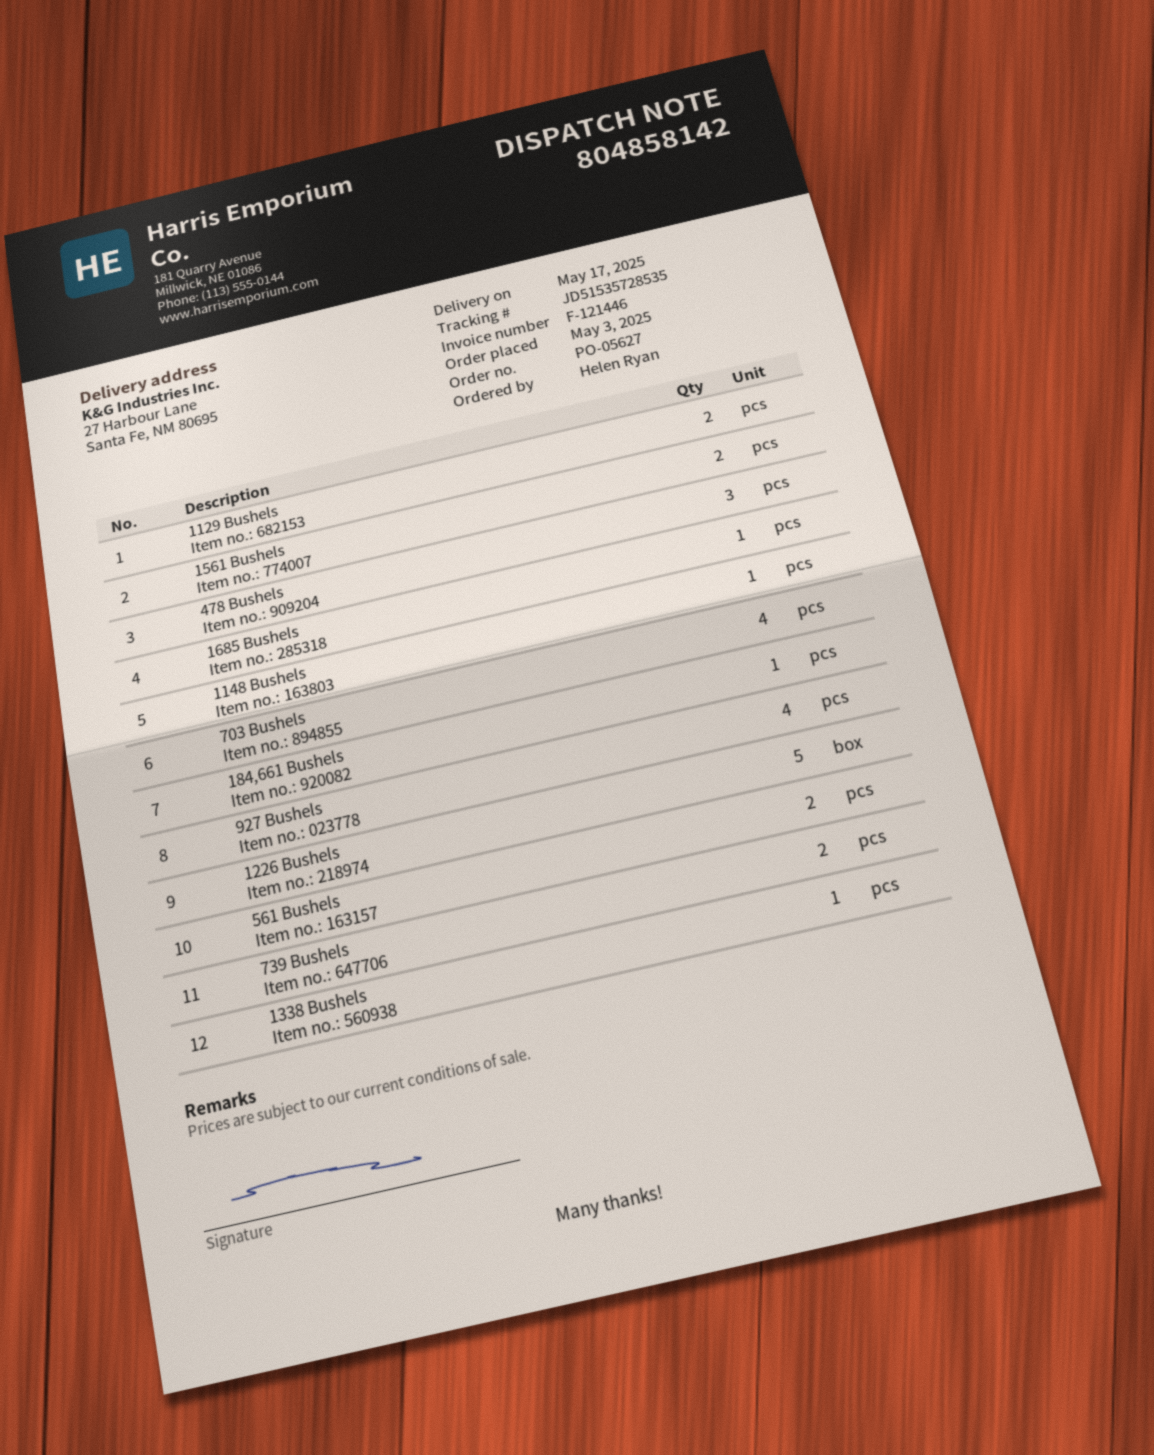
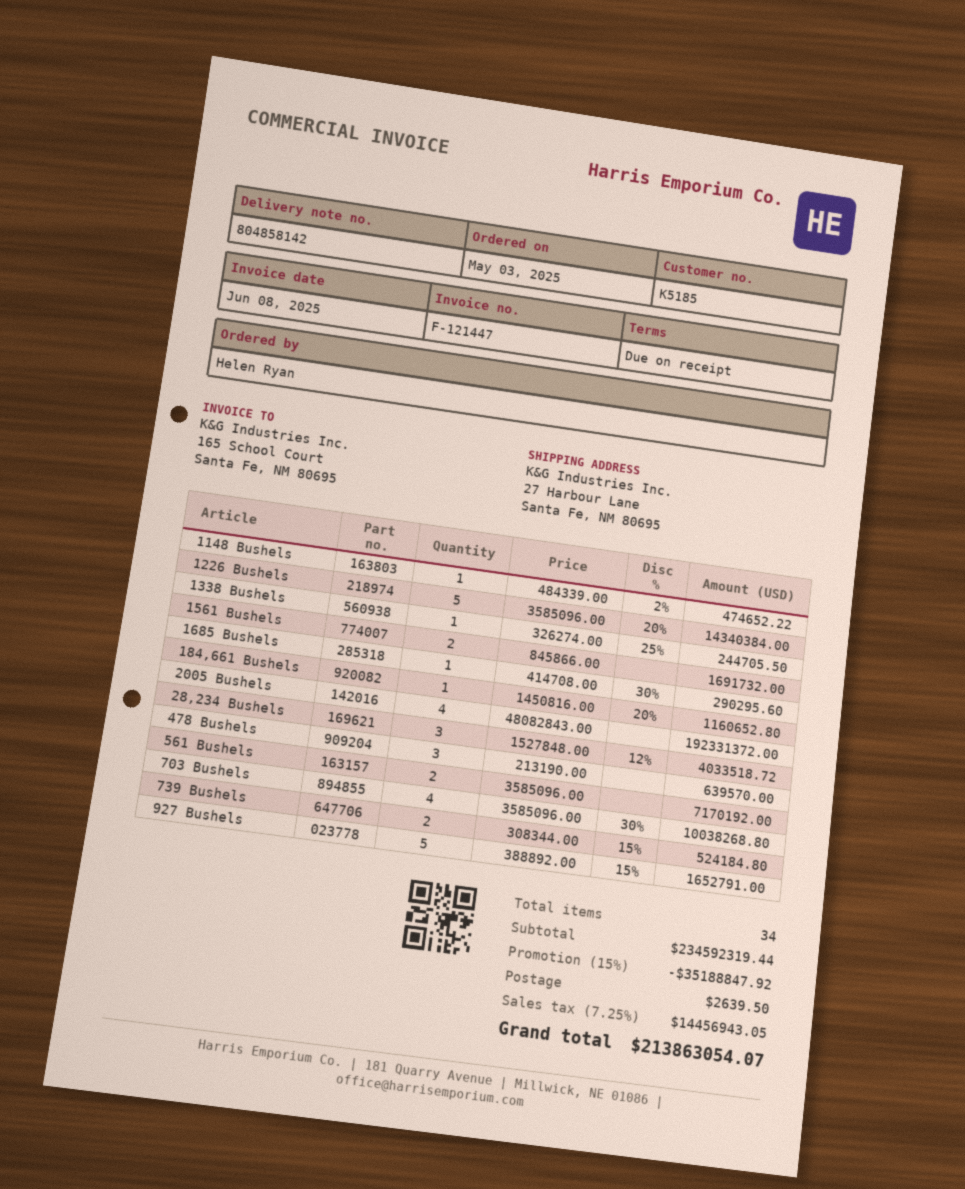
invoice number: F-121446 -> F-121447
1129 Bushels: 2 -> none
927 Bushels: 4 -> 5
2005 Bushels: none -> 4
28,234 Bushels: none -> 3

